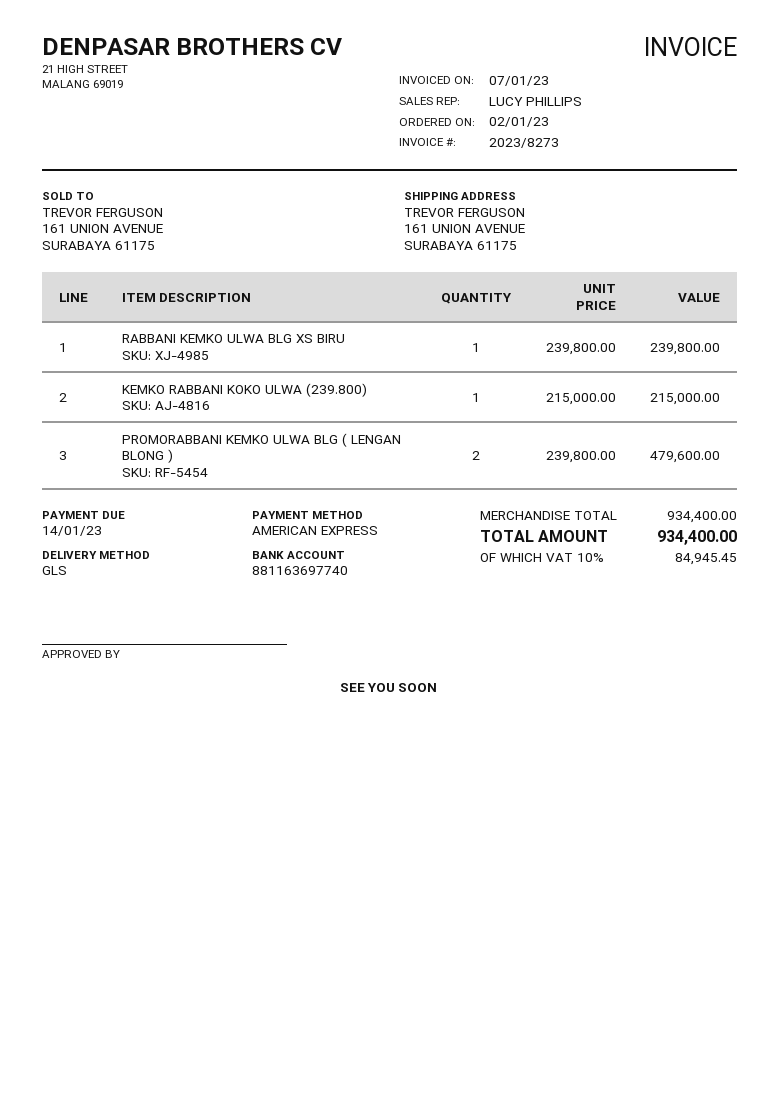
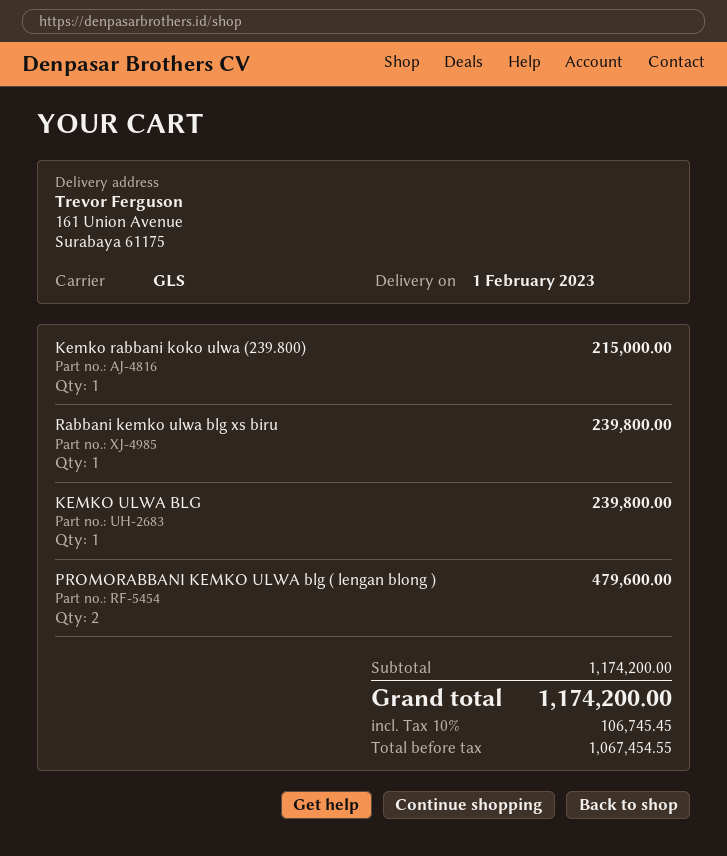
KEMKO ULWA BLG: none -> 1 for 239800.00
subtotal: 934400.00 -> 1174200.00
tax: 10% = 84945.45 -> 10% = 106745.45
total: 934400.00 -> 1174200.00

